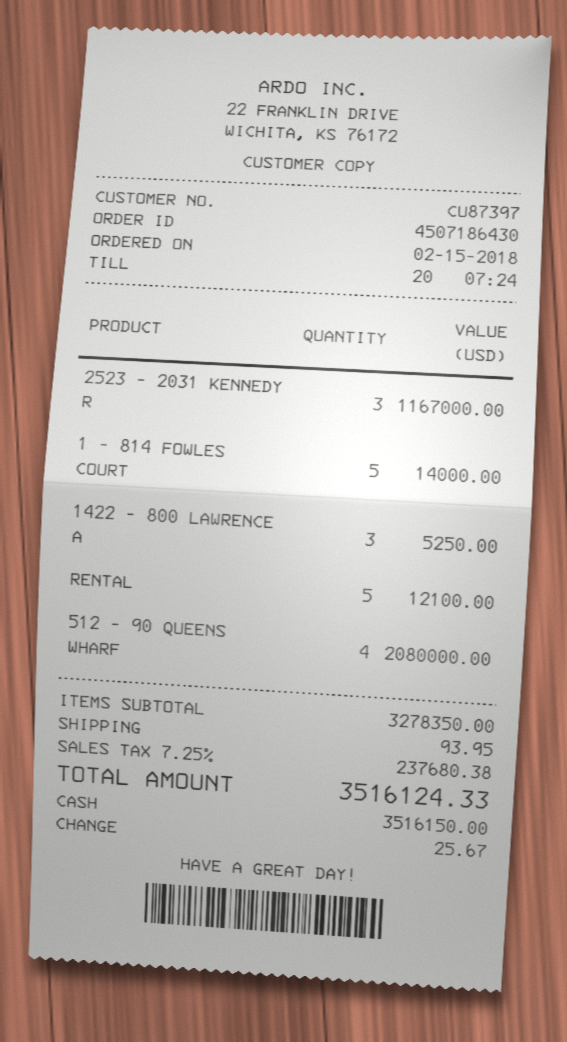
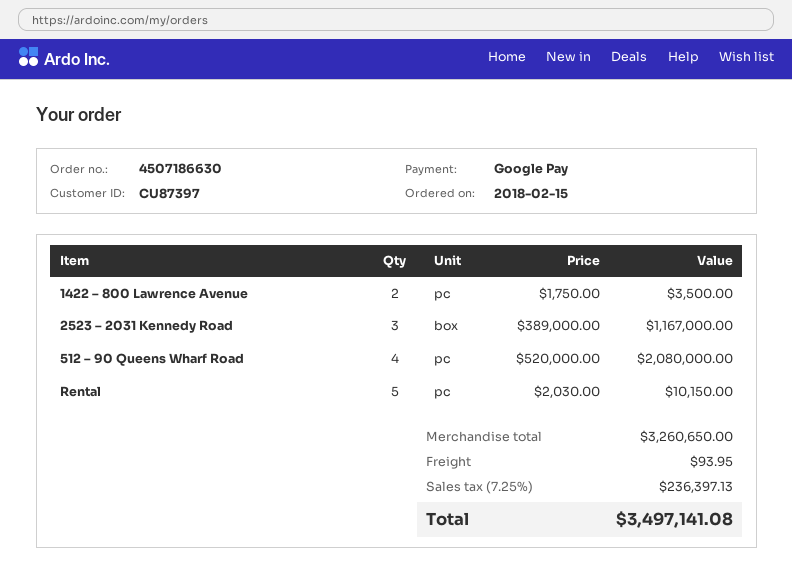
order number: 4507186430 -> 4507186630
payment method: cash -> Google Pay
1 – 814 FOWLES COURT: 5 for 14000.00 -> none
1422 – 800 LAWRENCE A: 3 for 5250.00 -> 2 for 3500.00
RENTAL: 5 for 12100.00 -> 5 for 10150.00
subtotal: 3278350.00 -> 3260650.00
tax: 7.25% = 237680.38 -> 7.25% = 236397.13
total: 3516124.33 -> 3497141.08

